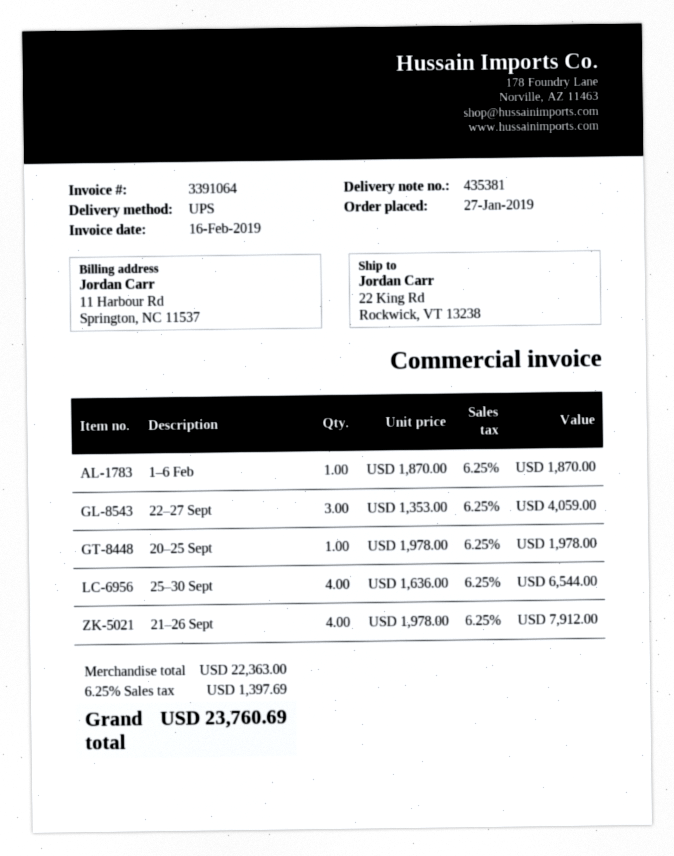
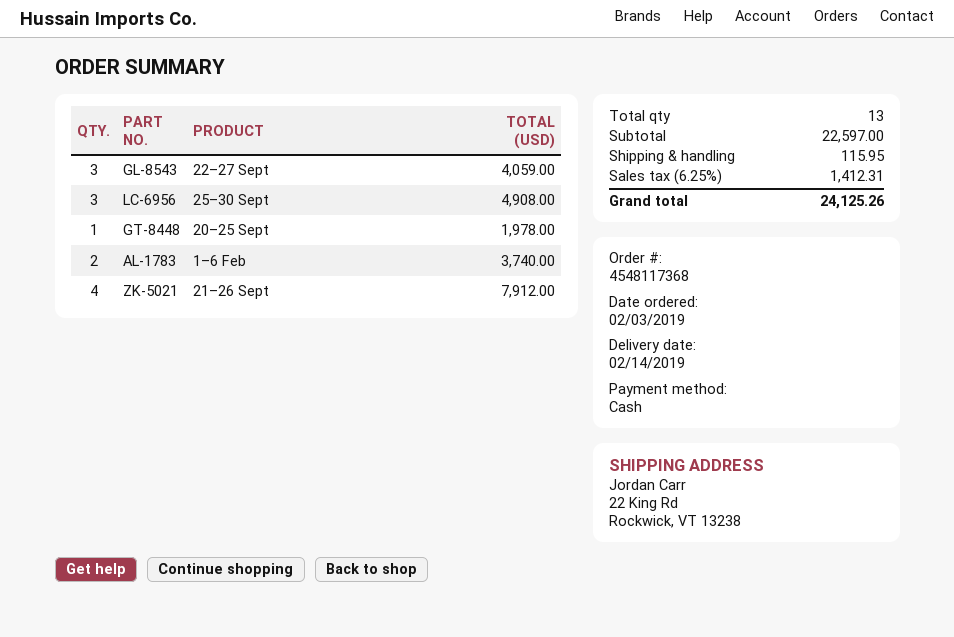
order date: 2019-01-27 -> 2019-02-03
1–6 Feb: 1 for 1870.00 -> 2 for 3740.00
25–30 Sept: 4 for 6544.00 -> 3 for 4908.00
subtotal: 22363.00 -> 22597.00
shipping: none -> 115.95
tax: 6.25% = 1397.69 -> 6.25% = 1412.31
total: 23760.69 -> 24125.26

